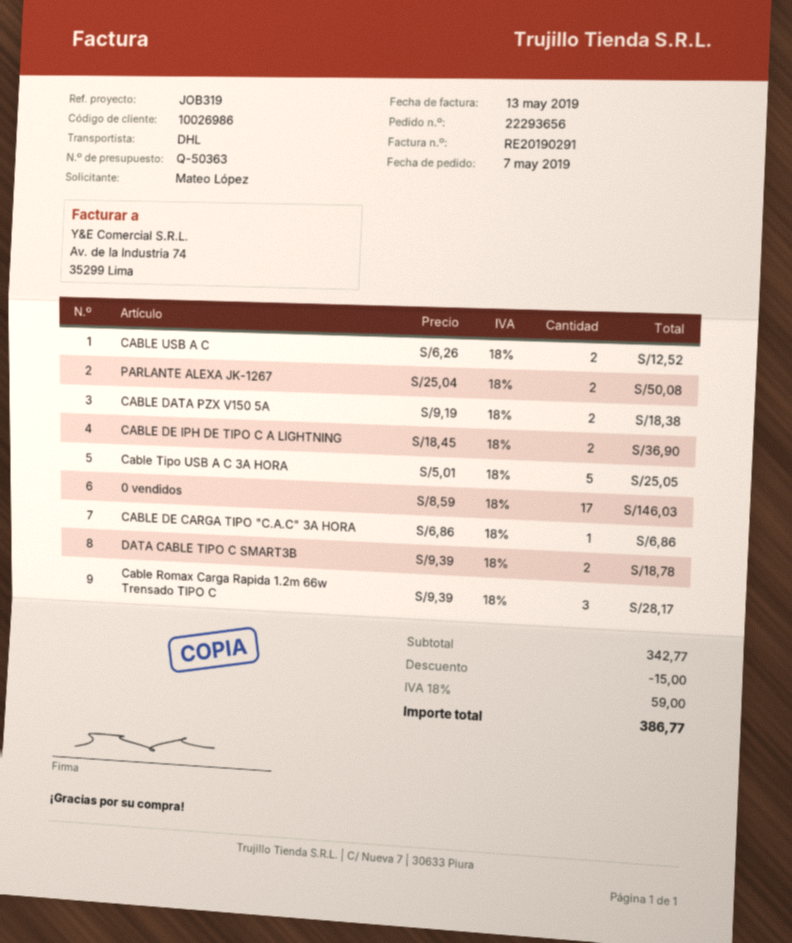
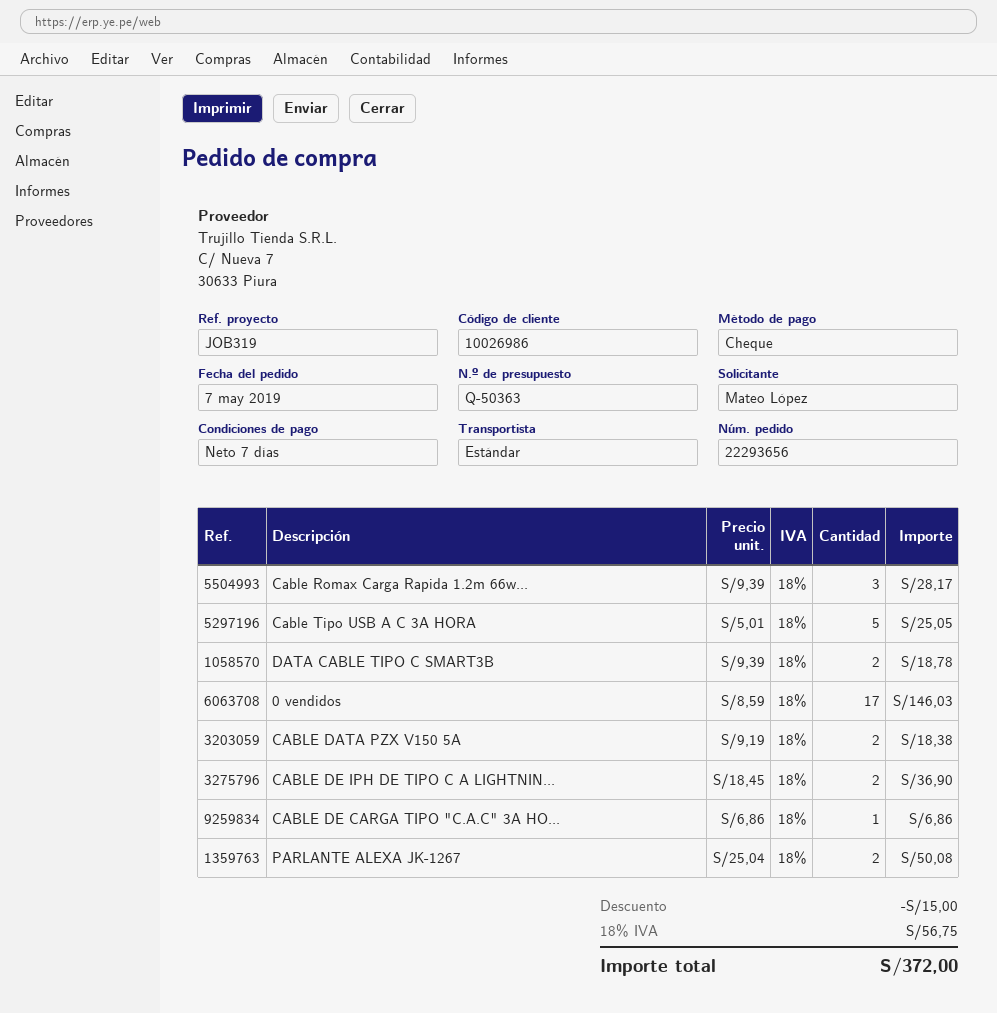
shipping method: DHL -> standard
CABLE USB A C: 2 x 6.26 = 12.52 -> none
tax: 18% = 59.00 -> 18% = 56.75
total: 386.77 -> 372.00

